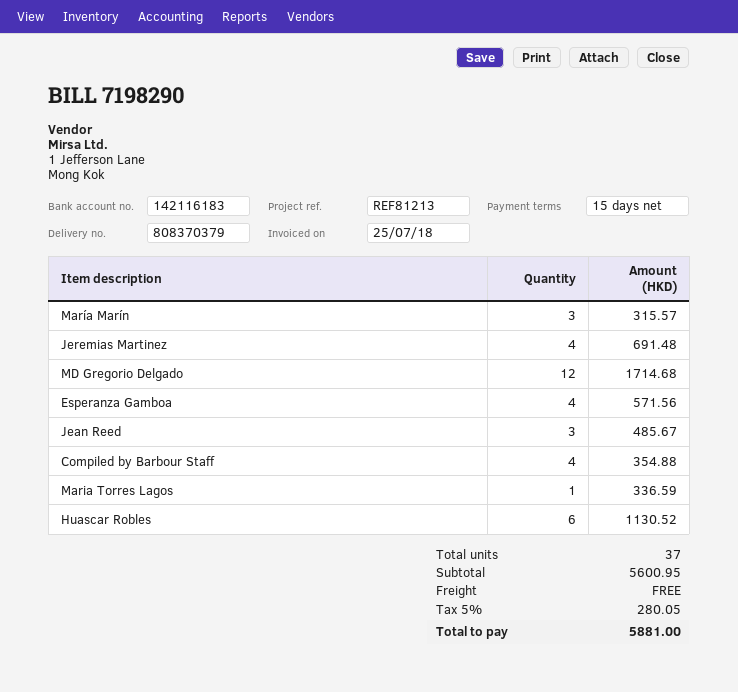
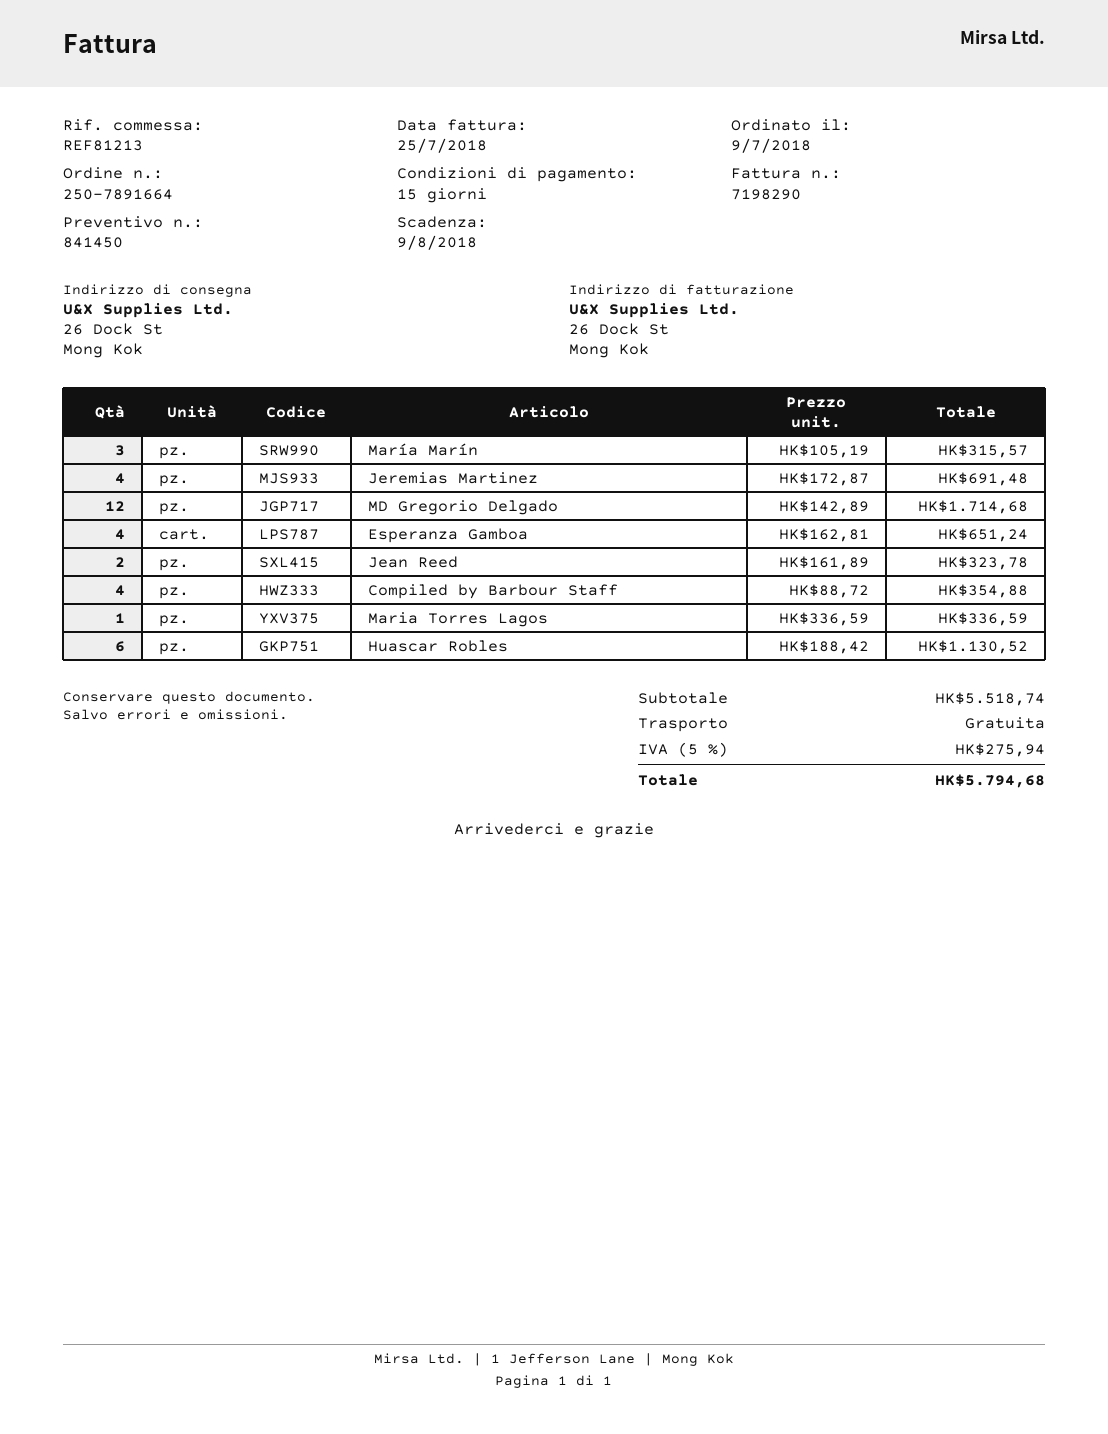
Esperanza Gamboa: 4 for 571.56 -> 4 for 651.24
Jean Reed: 3 for 485.67 -> 2 for 323.78
subtotal: 5600.95 -> 5518.74
tax: 5% = 280.05 -> 5% = 275.94
total: 5881.00 -> 5794.68

